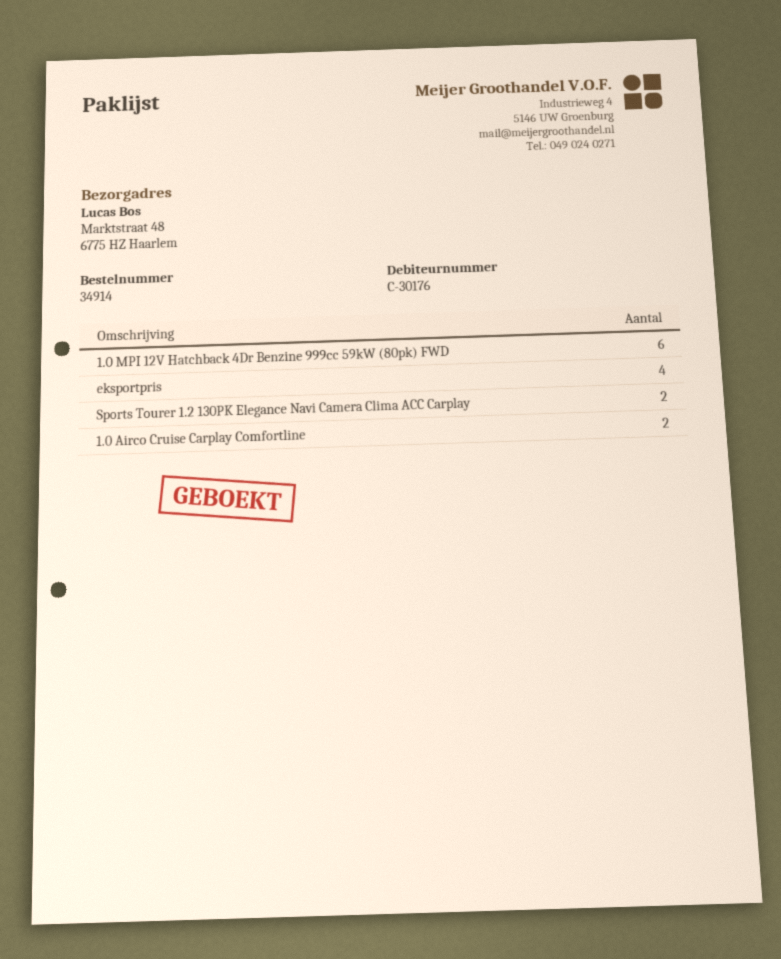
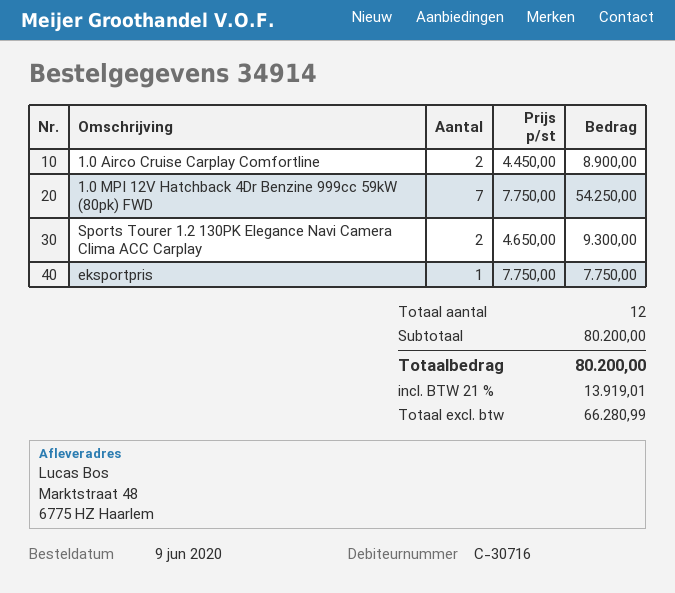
customer number: C-30176 -> C-30716
1.0 MPI 12V Hatchback 4Dr Benzine 999cc 59kW (80pk) FWD: 6 -> 7
eksportpris: 4 -> 1

